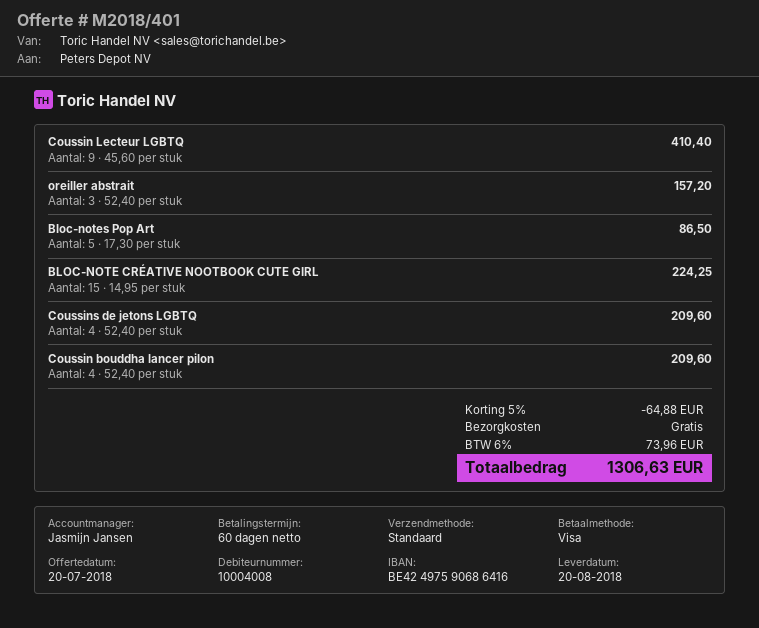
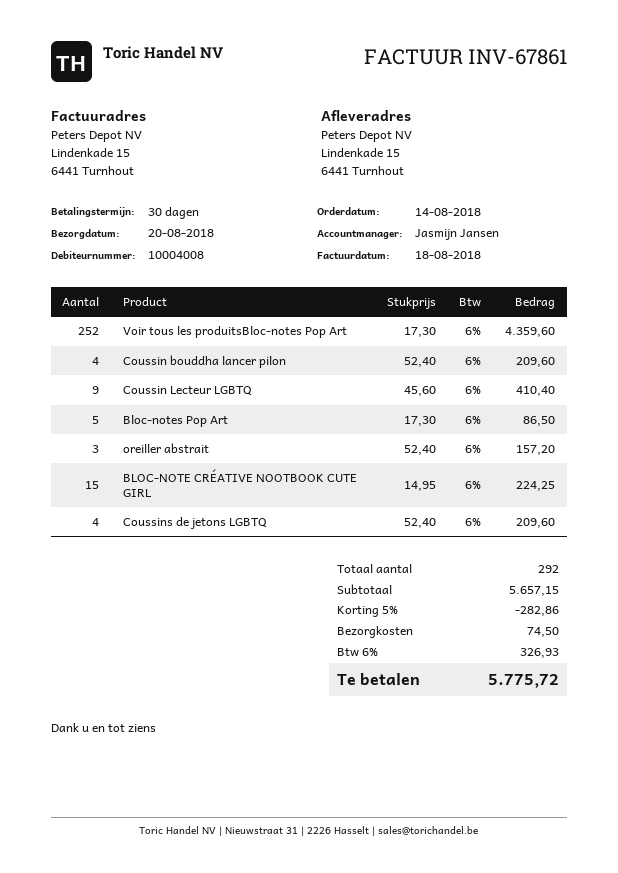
payment terms: 60 days -> 30 days
Voir tous les produitsBloc-notes Pop Art: none -> 252 x 17.30 = 4359.60
discount: 5% = 64.88 -> 5% = 282.86
shipping: 0.00 -> 74.50
tax: 6% = 73.96 -> 6% = 326.93
total: 1306.63 -> 5775.72

